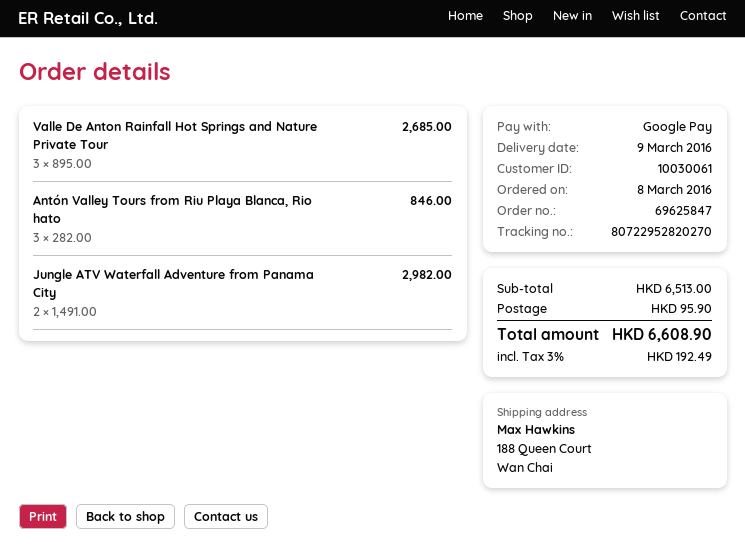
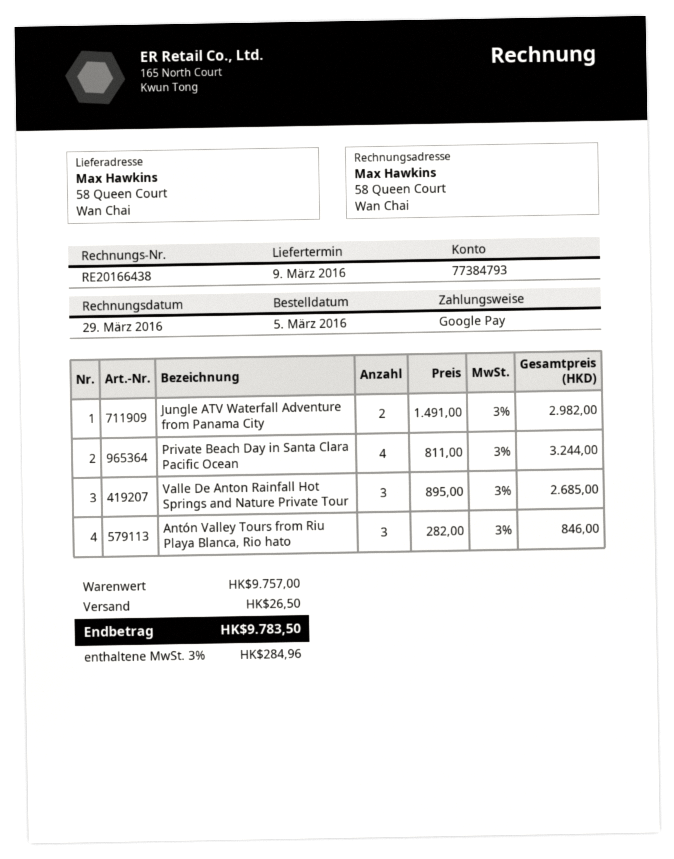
order date: 2016-03-08 -> 2016-03-05
ship to: 188 Queen Court, Wan Chai -> 58 Queen Court, Wan Chai
Private Beach Day in Santa Clara Pacific Ocean: none -> 4 x 811.00 = 3244.00
subtotal: 6513.00 -> 9757.00
shipping: 95.90 -> 26.50
tax: 3% = 192.49 -> 3% = 284.96
total: 6608.90 -> 9783.50

